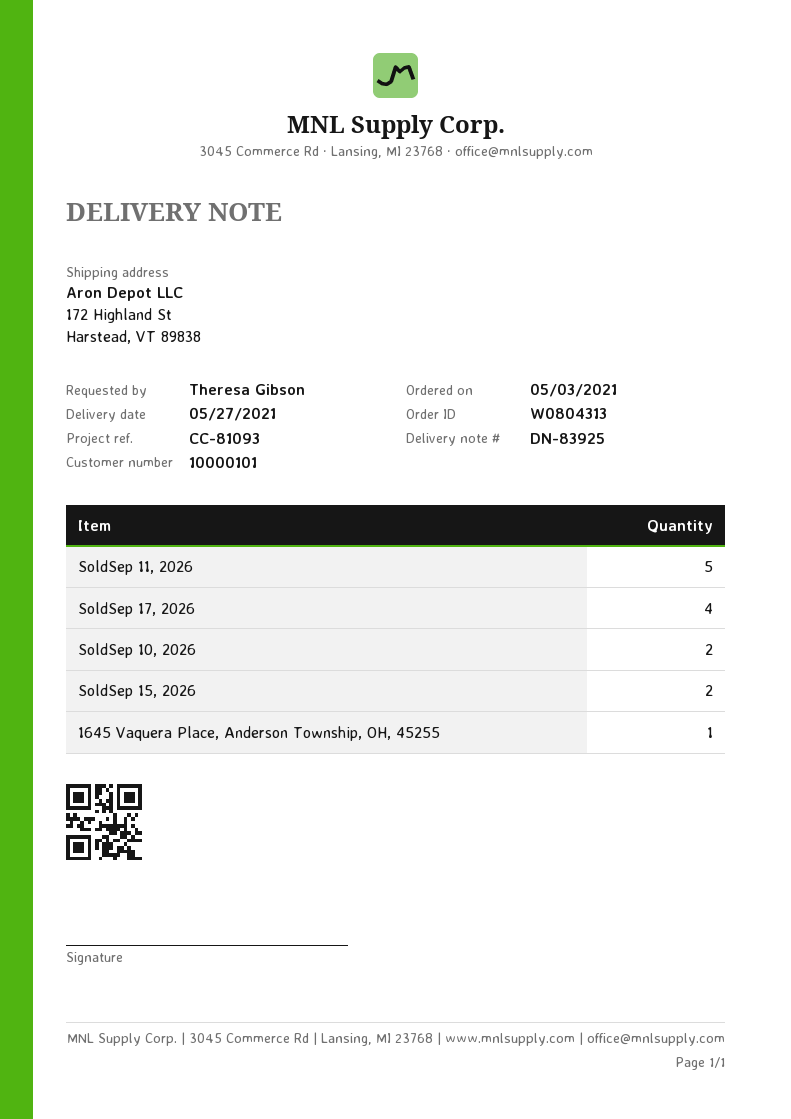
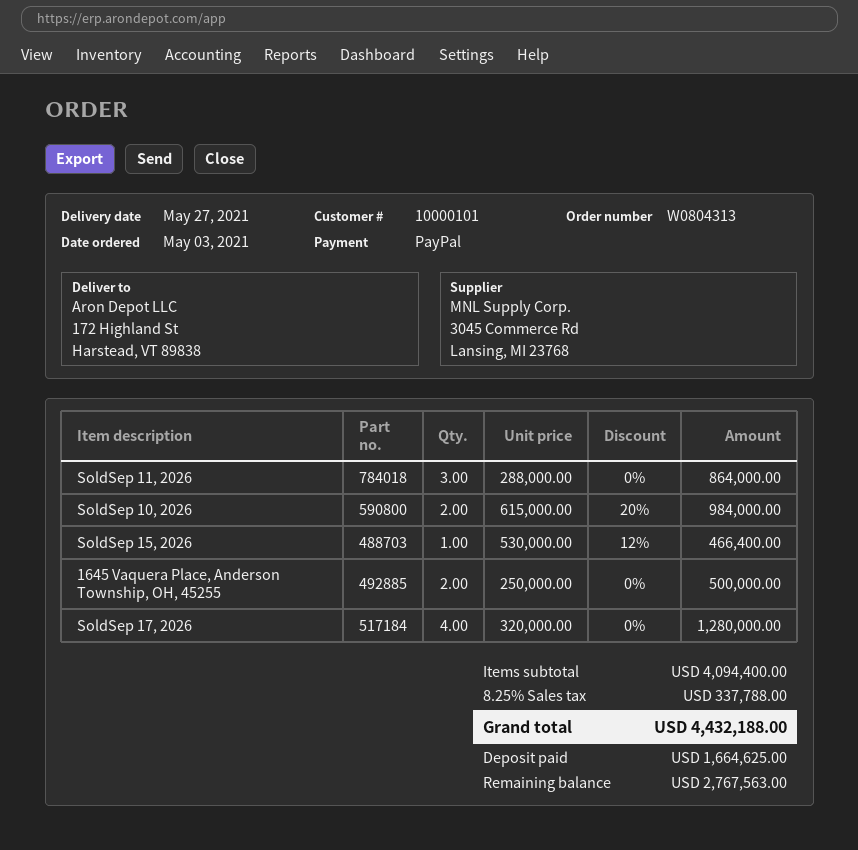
SoldSep 11, 2026: 5 -> 3
SoldSep 15, 2026: 2 -> 1
1645 Vaquera Place, Anderson Township, OH, 45255: 1 -> 2

